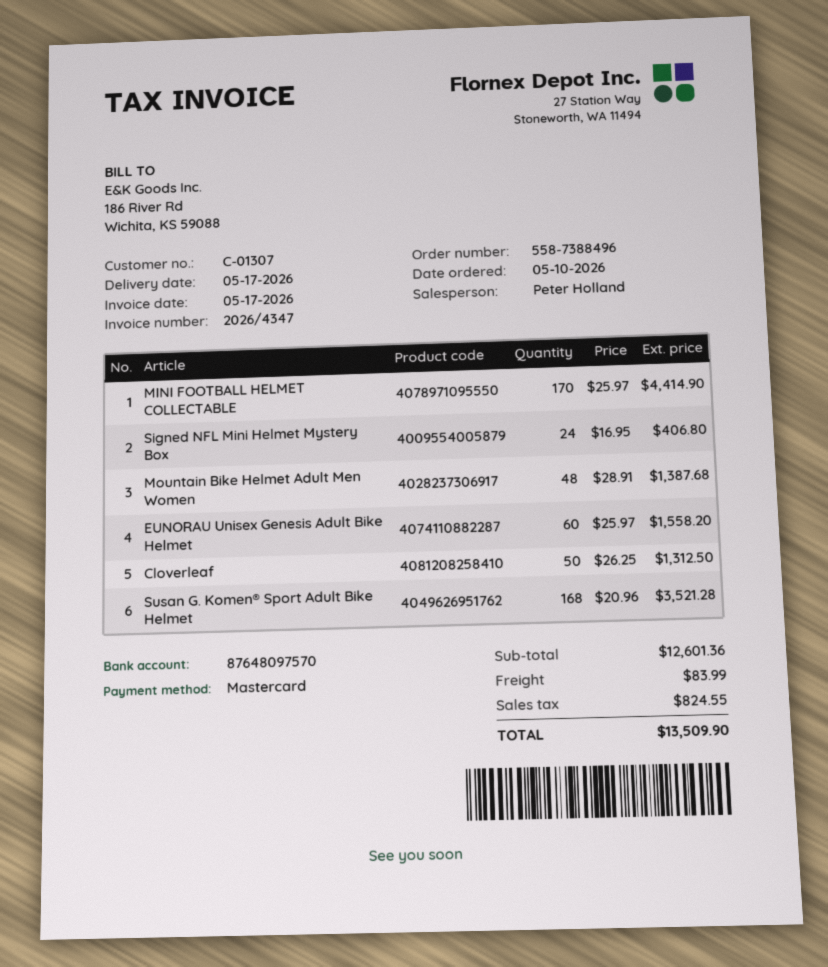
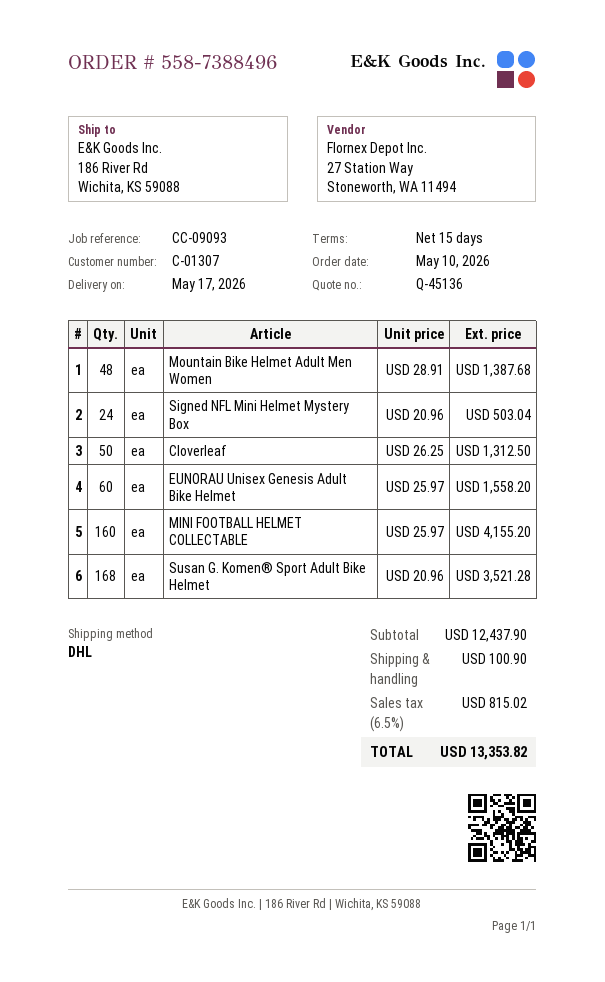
MINI FOOTBALL HELMET COLLECTABLE: 170 x 25.97 = 4414.90 -> 160 x 25.97 = 4155.20
Signed NFL Mini Helmet Mystery Box: 24 x 16.95 = 406.80 -> 24 x 20.96 = 503.04
subtotal: 12601.36 -> 12437.90
shipping: 83.99 -> 100.90
tax: 824.55 -> 815.02
total: 13509.90 -> 13353.82

